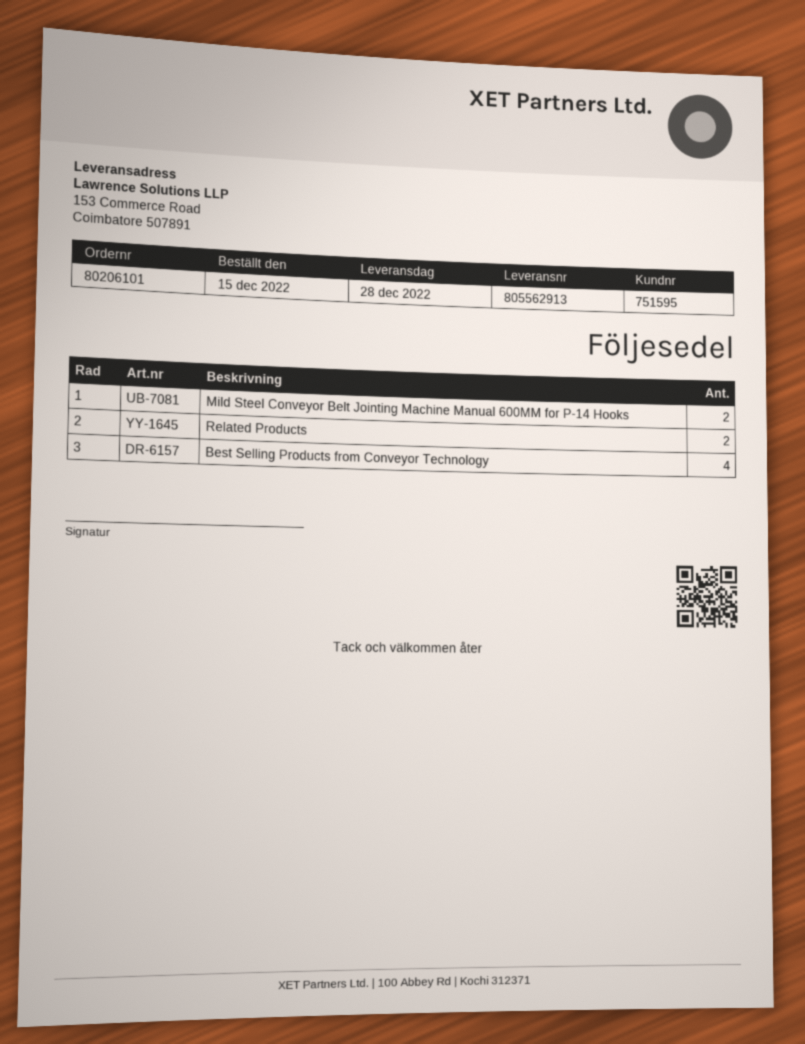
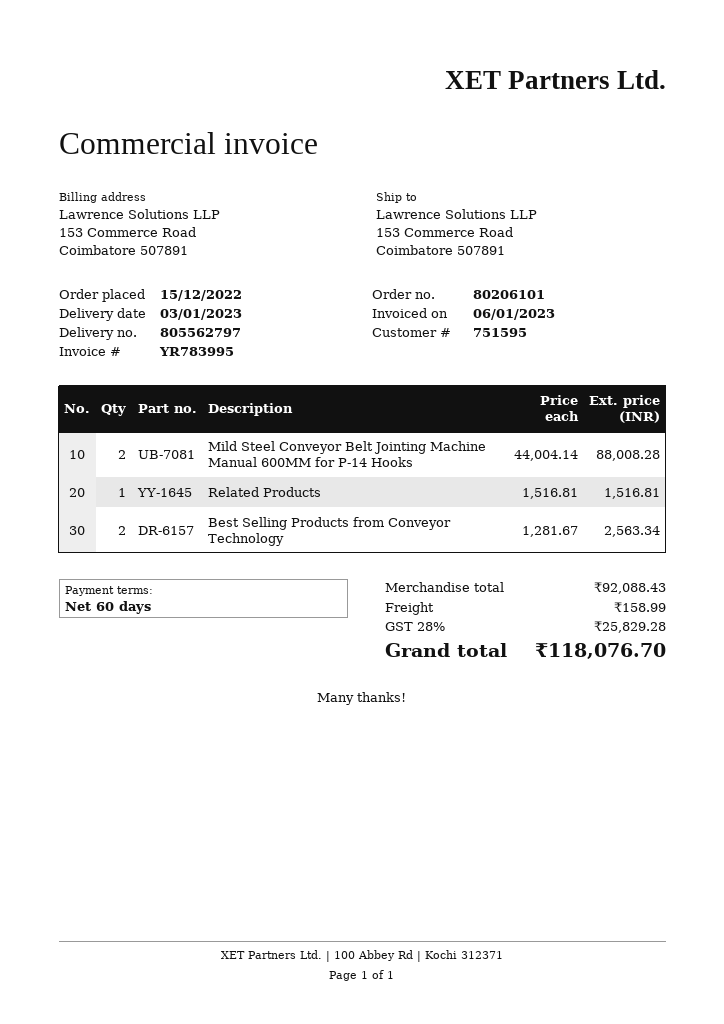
delivery note number: 805562913 -> 805562797
delivery date: 2022-12-28 -> 2023-01-03
Related Products: 2 -> 1
Best Selling Products from Conveyor Technology: 4 -> 2

